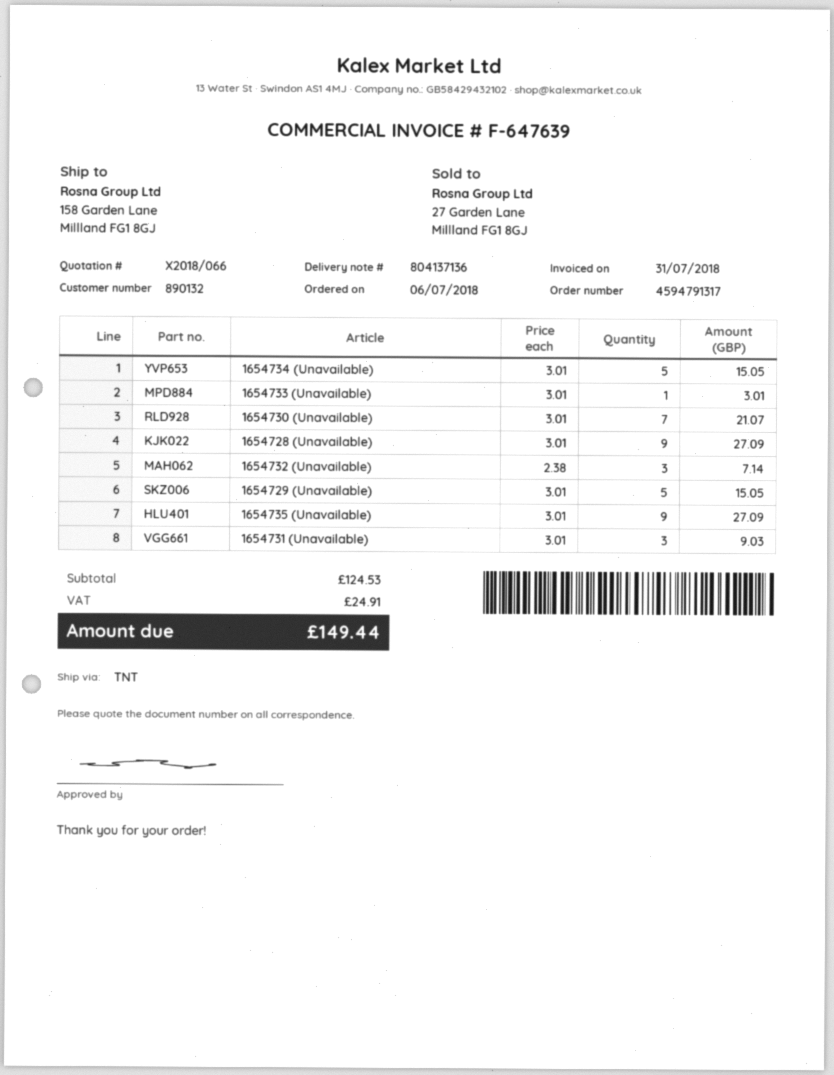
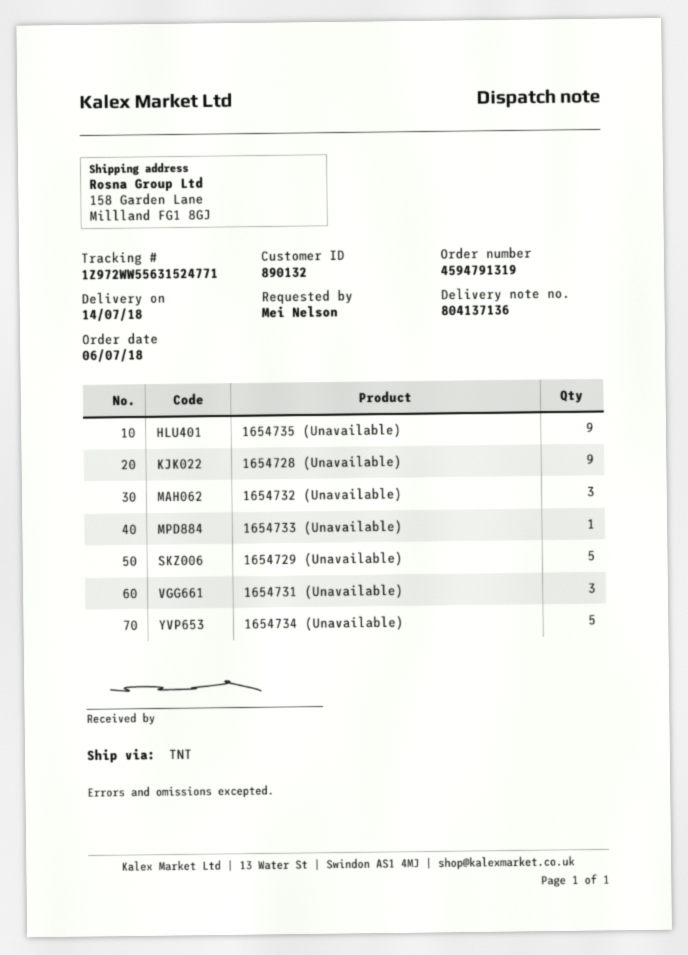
order number: 4594791317 -> 4594791319
1654730 (Unavailable): 7 -> none

